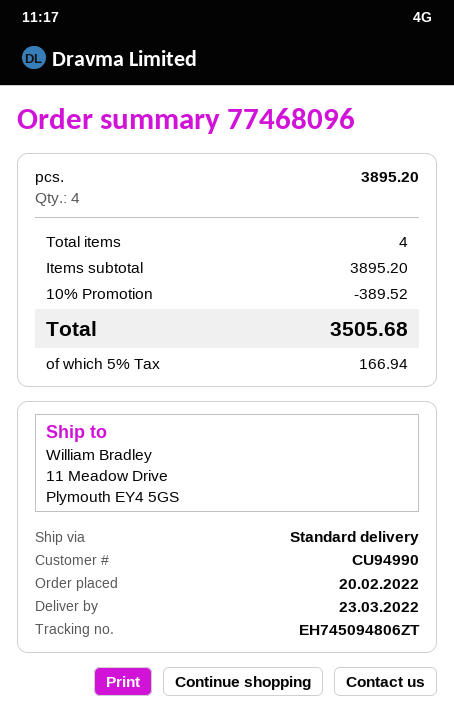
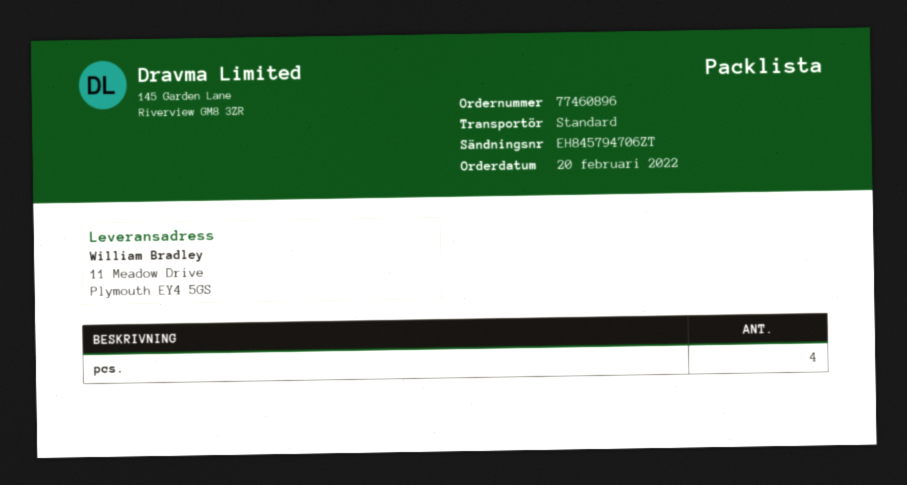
order number: 77468096 -> 77460896
tracking number: EH745094806ZT -> EH845794706ZT

